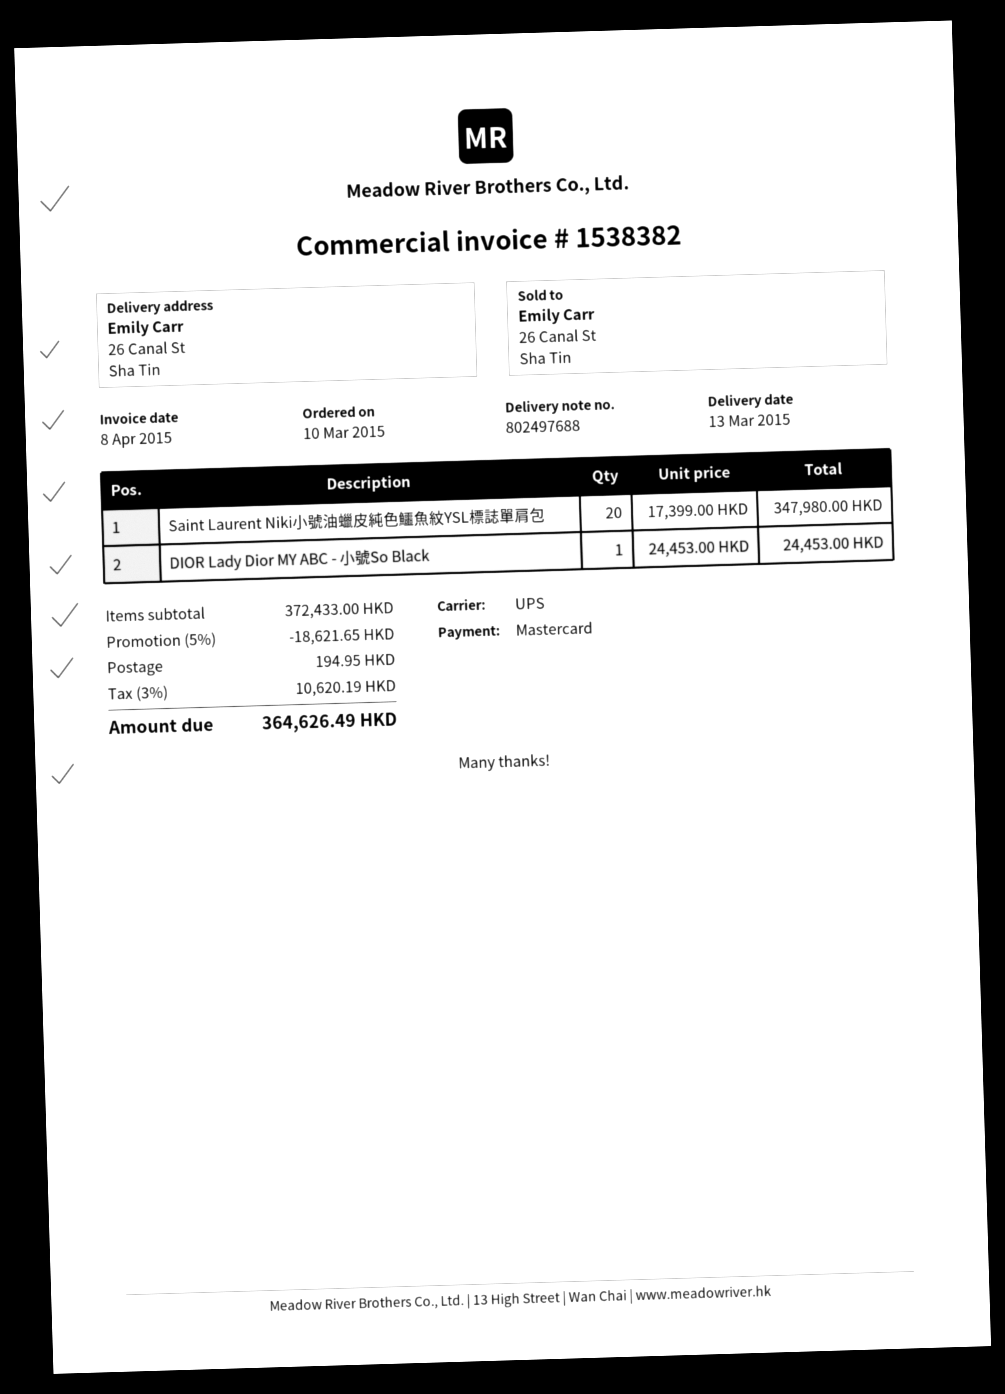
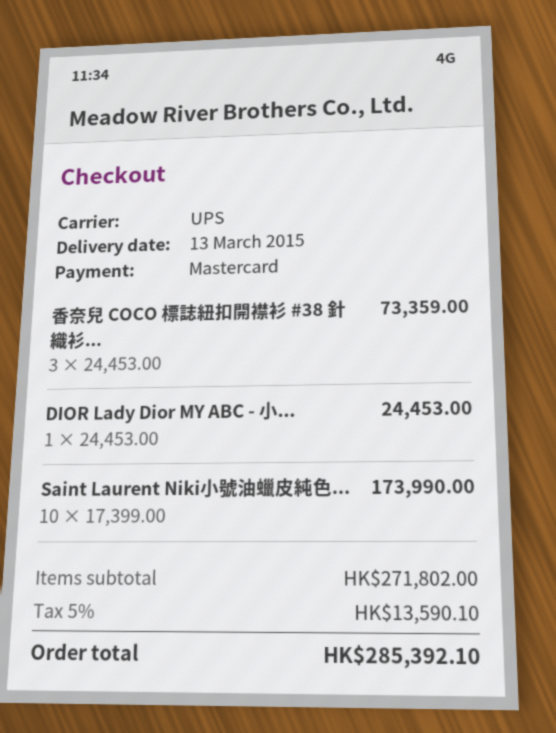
Saint Laurent Niki小號油蠟皮純色鱷魚紋YSL標誌單肩包: 20 x 17399.00 = 347980.00 -> 10 x 17399.00 = 173990.00
香奈兒 COCO 標誌紐扣開襟衫 #38 針織衫...: none -> 3 x 24453.00 = 73359.00
subtotal: 372433.00 -> 271802.00
discount: 5% = 18621.65 -> none
shipping: 194.95 -> none
tax: 3% = 10620.19 -> 5% = 13590.10
total: 364626.49 -> 285392.10

